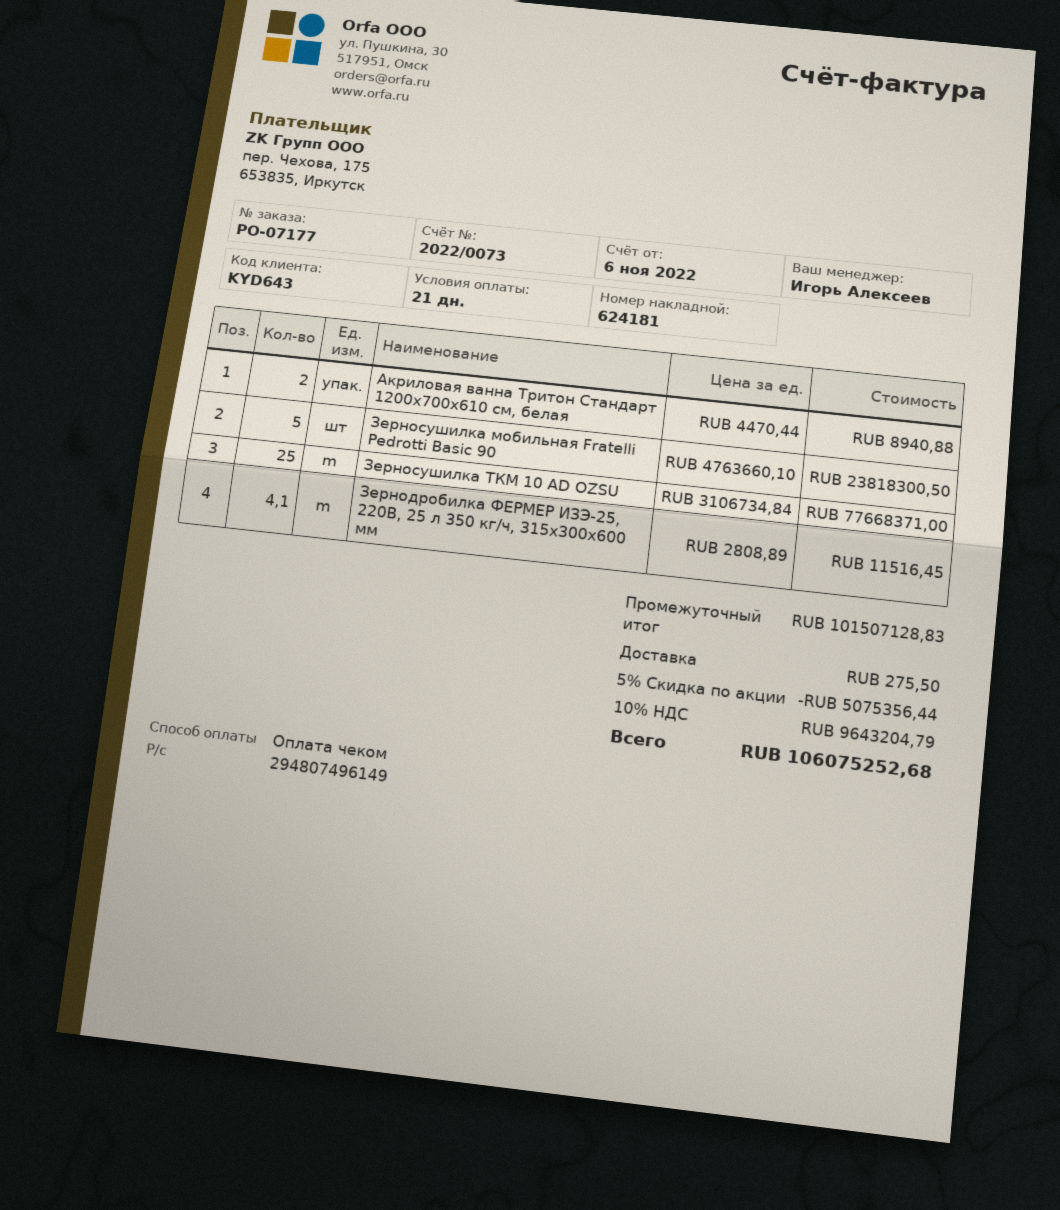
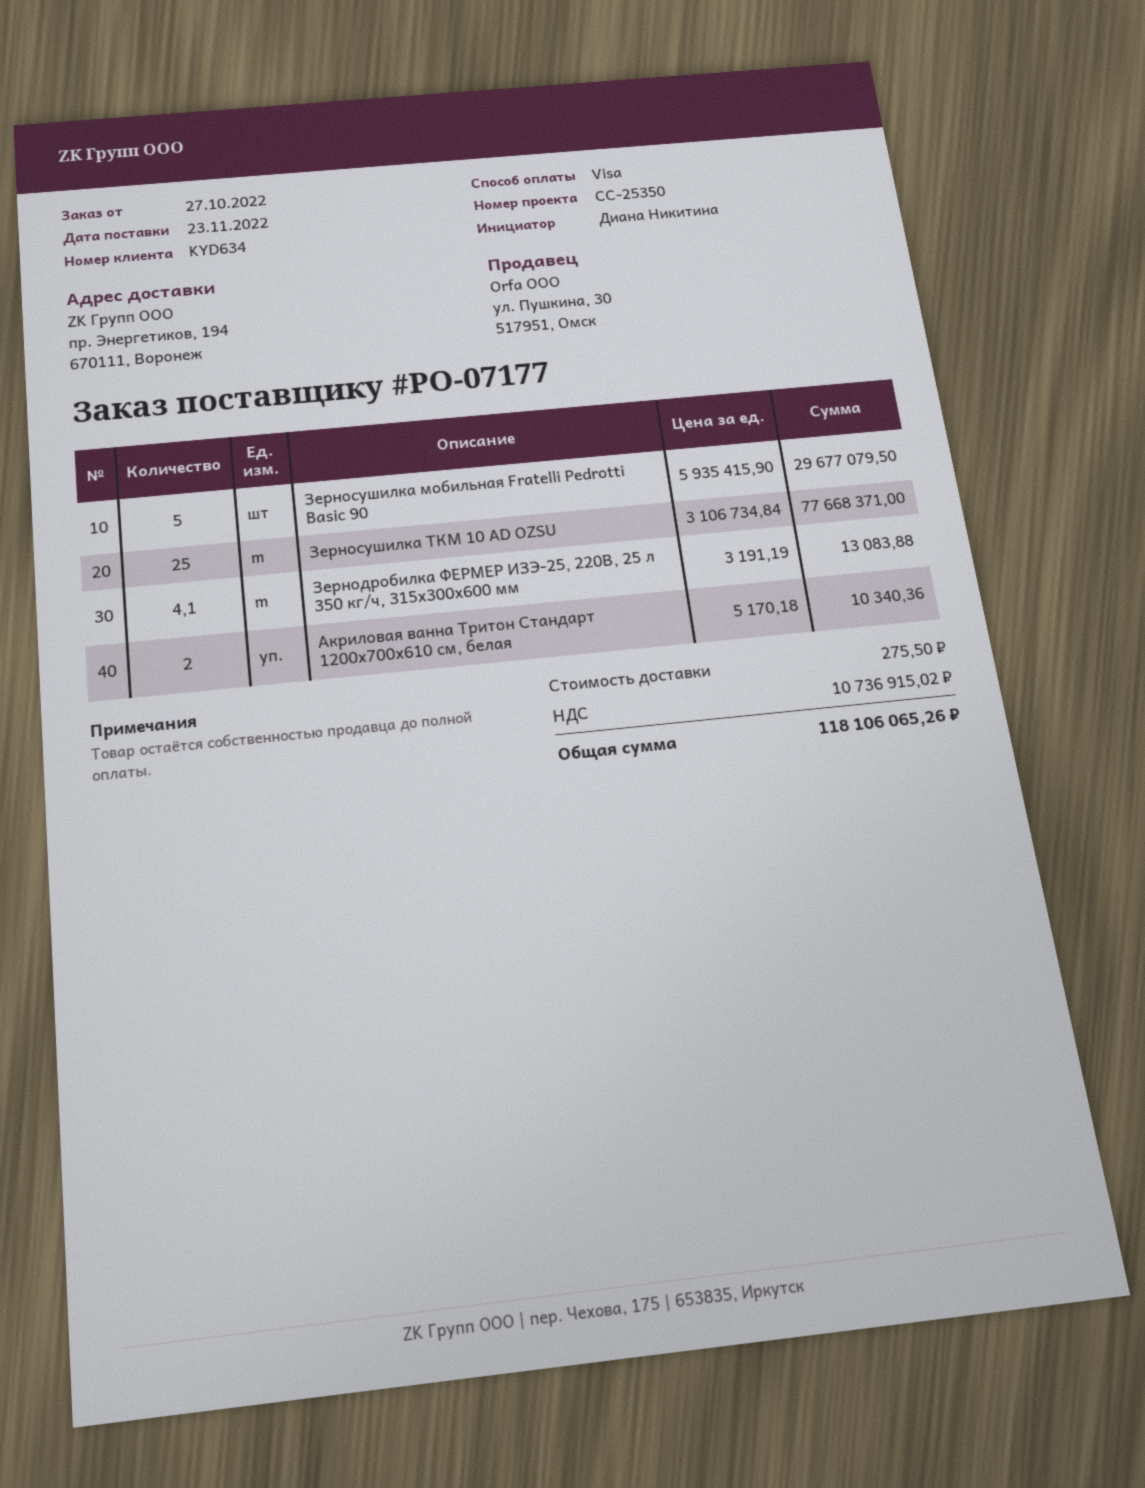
customer number: KYD643 -> KYD634
payment method: cheque -> Visa
Акриловая ванна Тритон Стандарт 1200х700х610 см, белая: 2 x 4470.44 = 8940.88 -> 2 x 5170.18 = 10340.36
Зерносушилка мобильная Fratelli Pedrotti Basic 90: 5 x 4763660.10 = 23818300.50 -> 5 x 5935415.90 = 29677079.50
Зернодробилка ФЕРМЕР ИЗЭ-25, 220В, 25 л 350 кг/ч, 315x300x600 мм: 4.1 x 2808.89 = 11516.45 -> 4.1 x 3191.19 = 13083.88
discount: 5% = 5075356.44 -> none
tax: 9643204.79 -> 10736915.02
total: 106075252.68 -> 118106065.26

